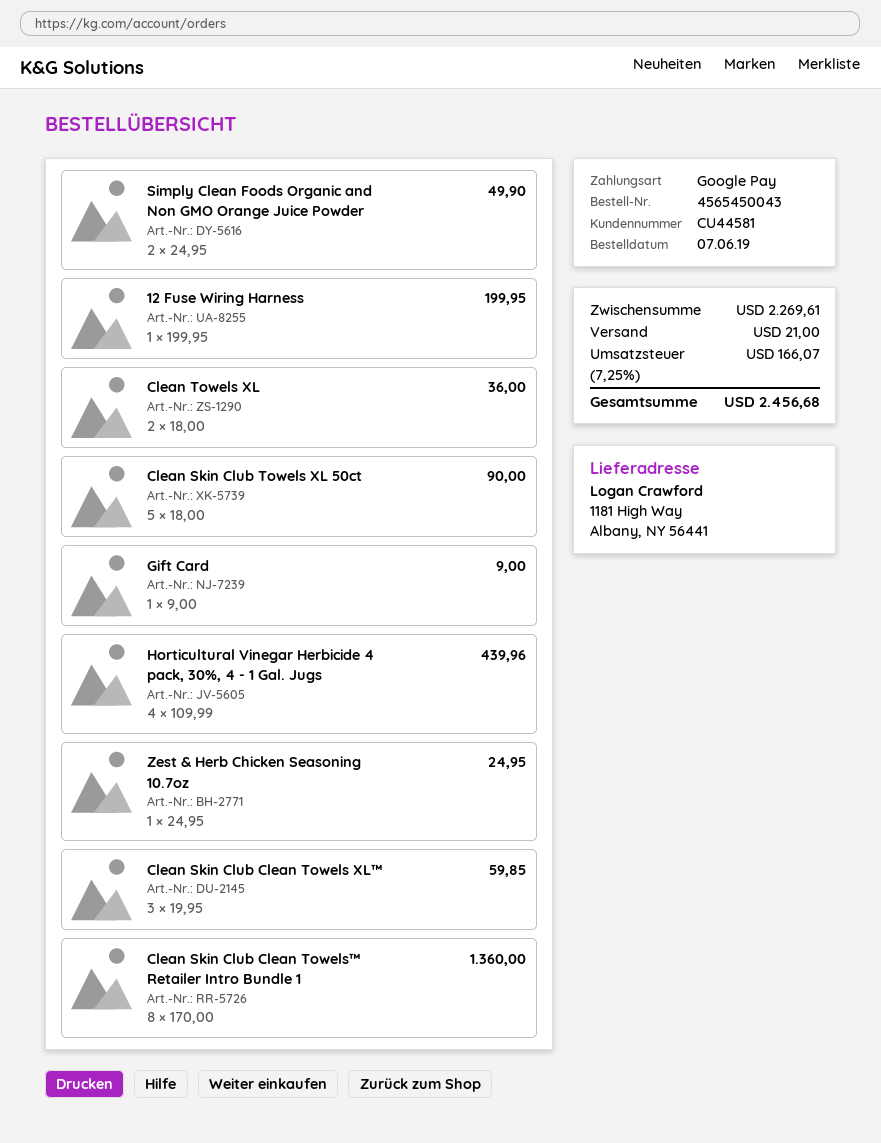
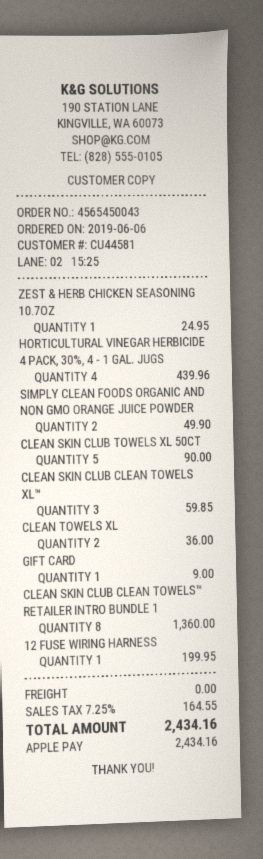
order date: 2019-06-07 -> 2019-06-06
payment method: Google Pay -> Apple Pay
shipping: 21.00 -> 0.00
tax: 7.25% = 166.07 -> 7.25% = 164.55
total: 2456.68 -> 2434.16

